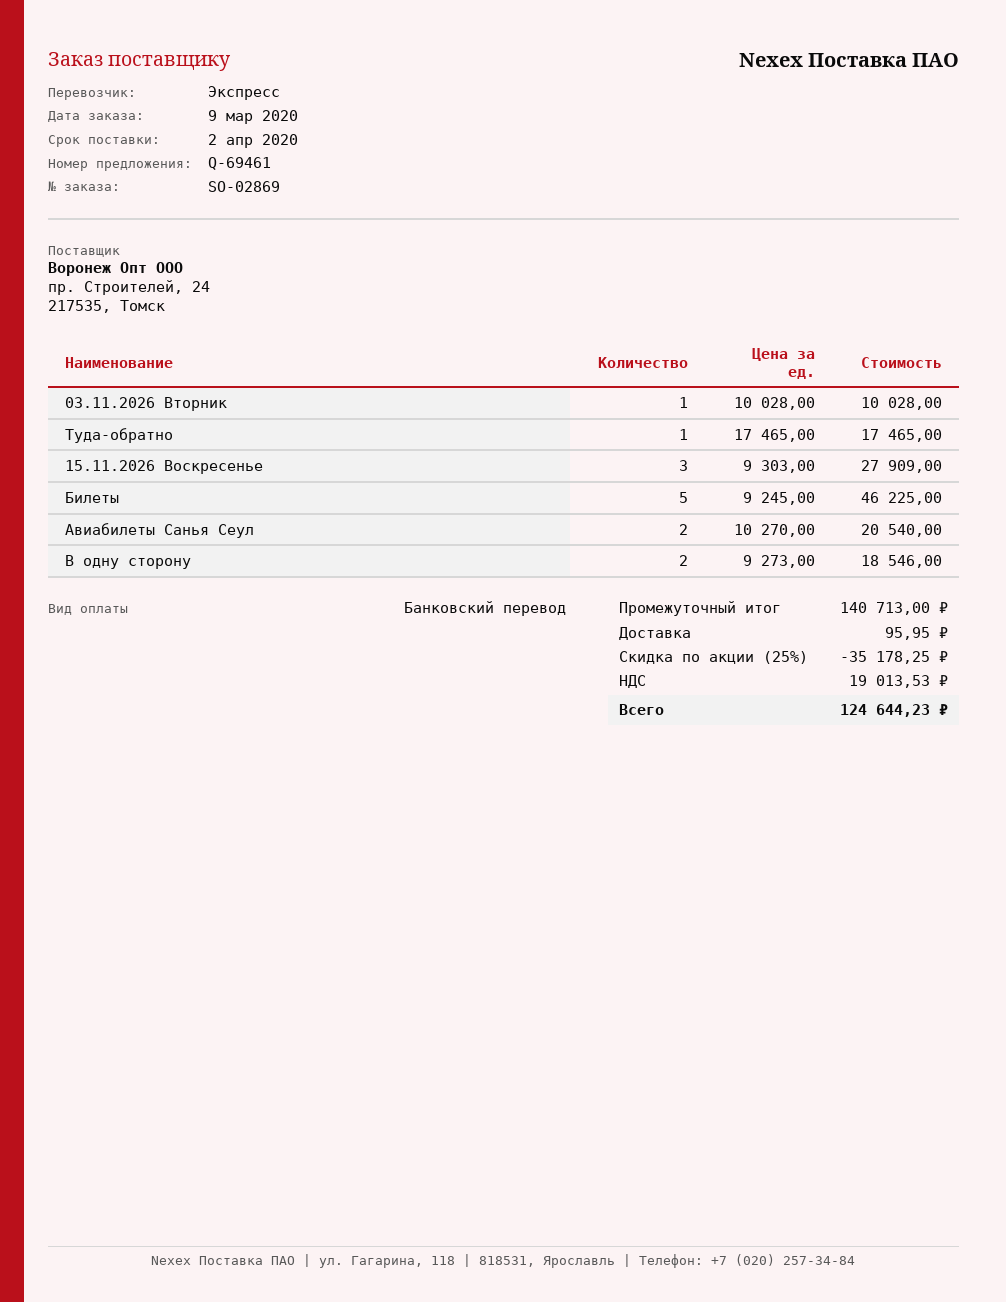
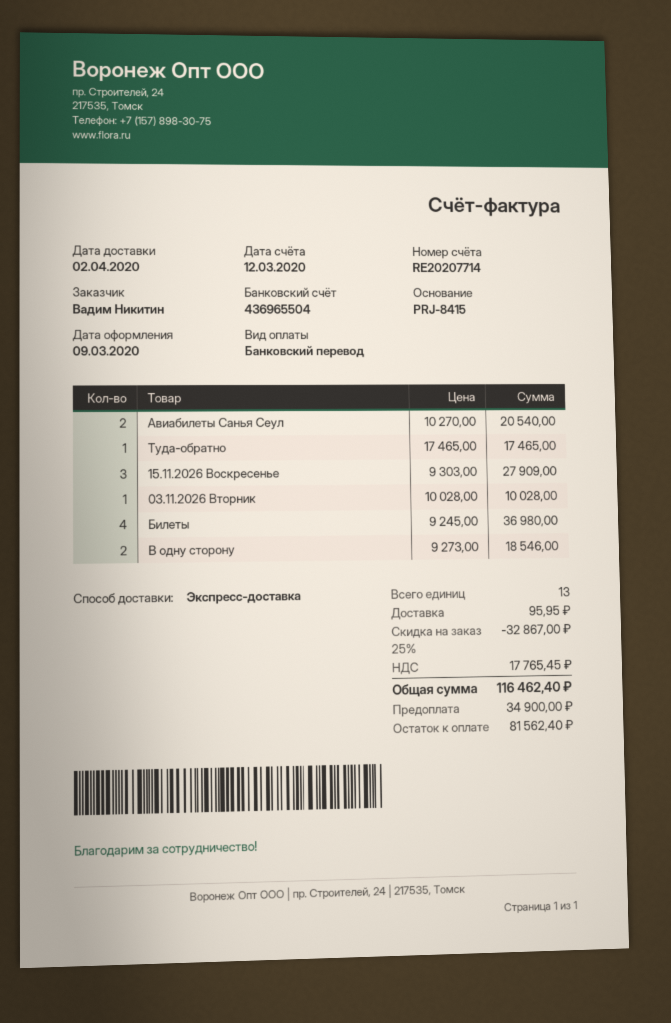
Билеты: 5 x 9245.00 = 46225.00 -> 4 x 9245.00 = 36980.00
discount: 25% = 35178.25 -> 25% = 32867.00
tax: 19013.53 -> 17765.45
total: 124644.23 -> 116462.40

